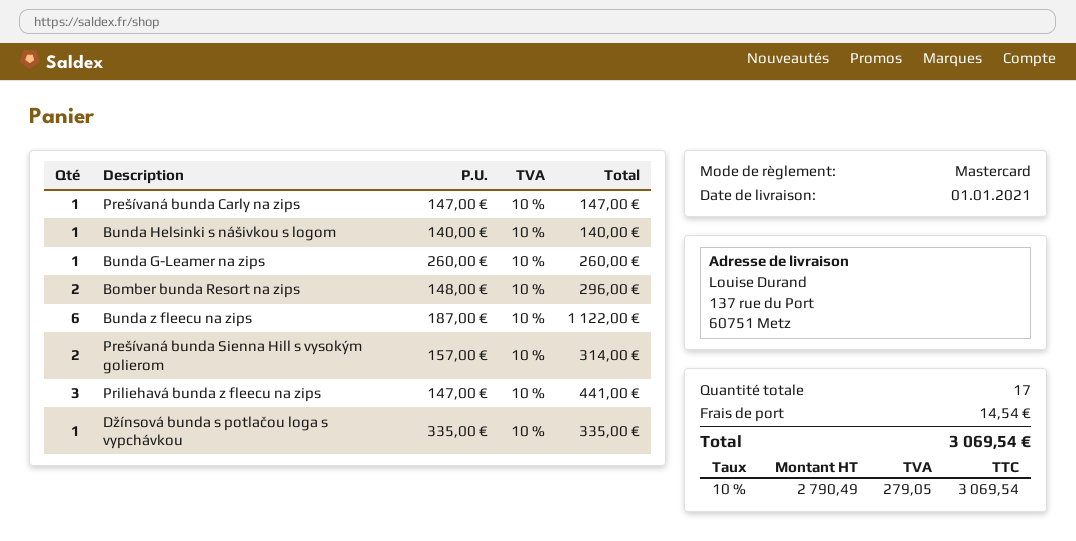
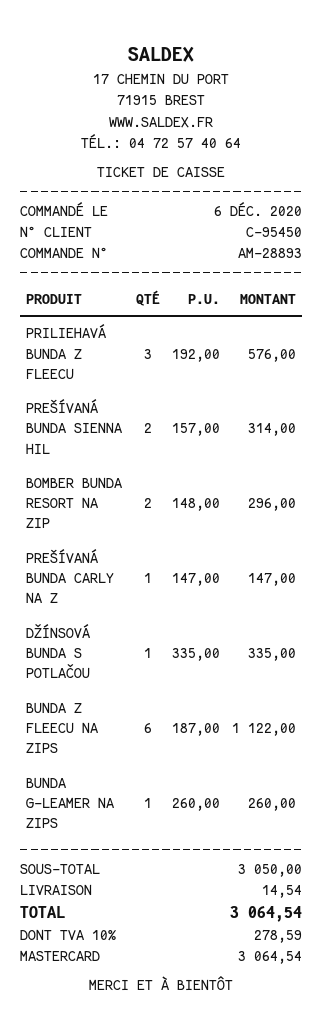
Bunda Helsinki s nášivkou s logom: 1 x 140.00 = 140.00 -> none
Priliehavá bunda z fleecu na zips: 3 x 147.00 = 441.00 -> 3 x 192.00 = 576.00
tax: 10% = 279.05 -> 10% = 278.59
total: 3069.54 -> 3064.54

